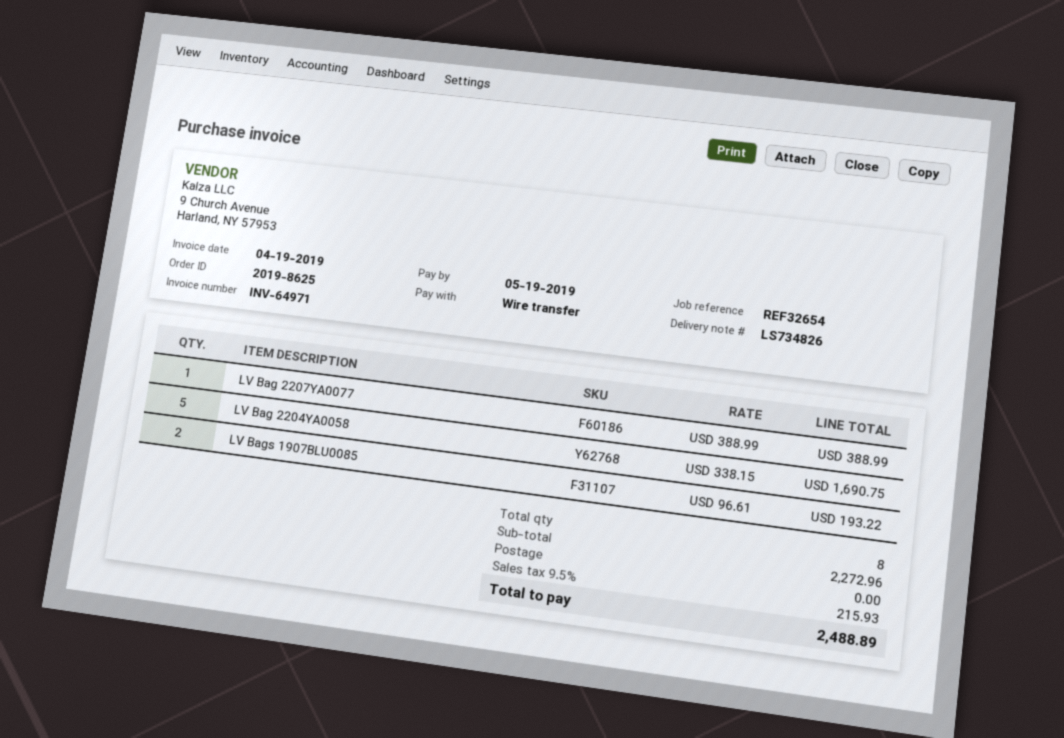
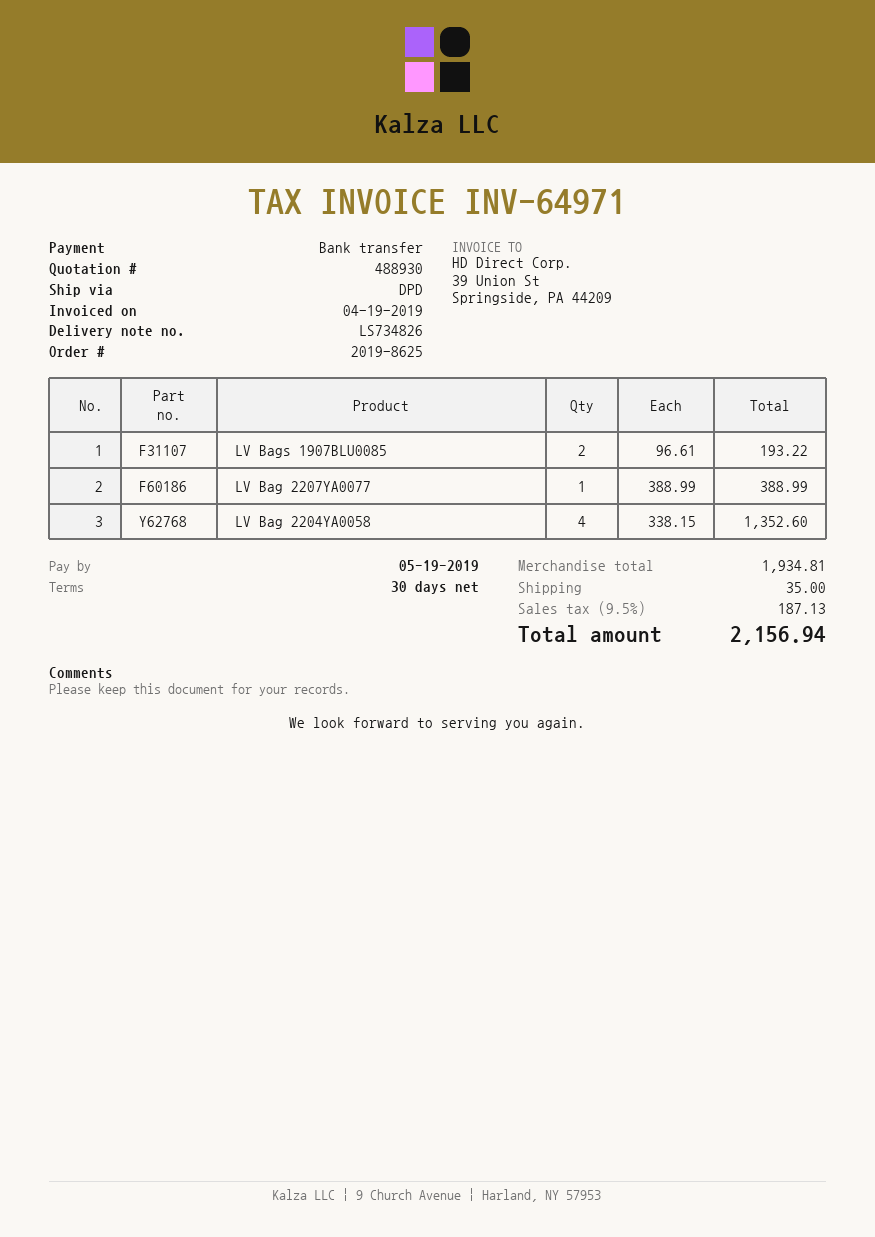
LV Bag 2204YA0058: 5 x 338.15 = 1690.75 -> 4 x 338.15 = 1352.60
subtotal: 2272.96 -> 1934.81
shipping: 0.00 -> 35.00
tax: 9.5% = 215.93 -> 9.5% = 187.13
total: 2488.89 -> 2156.94

